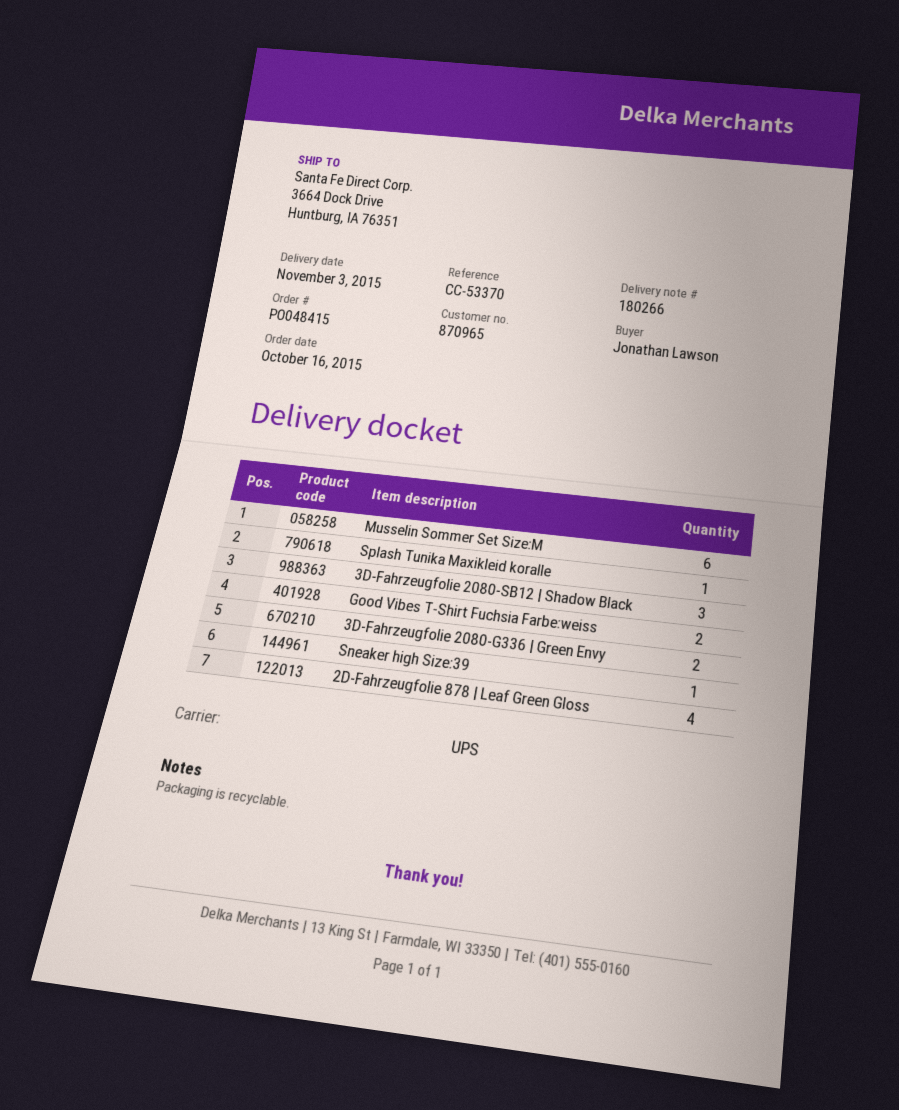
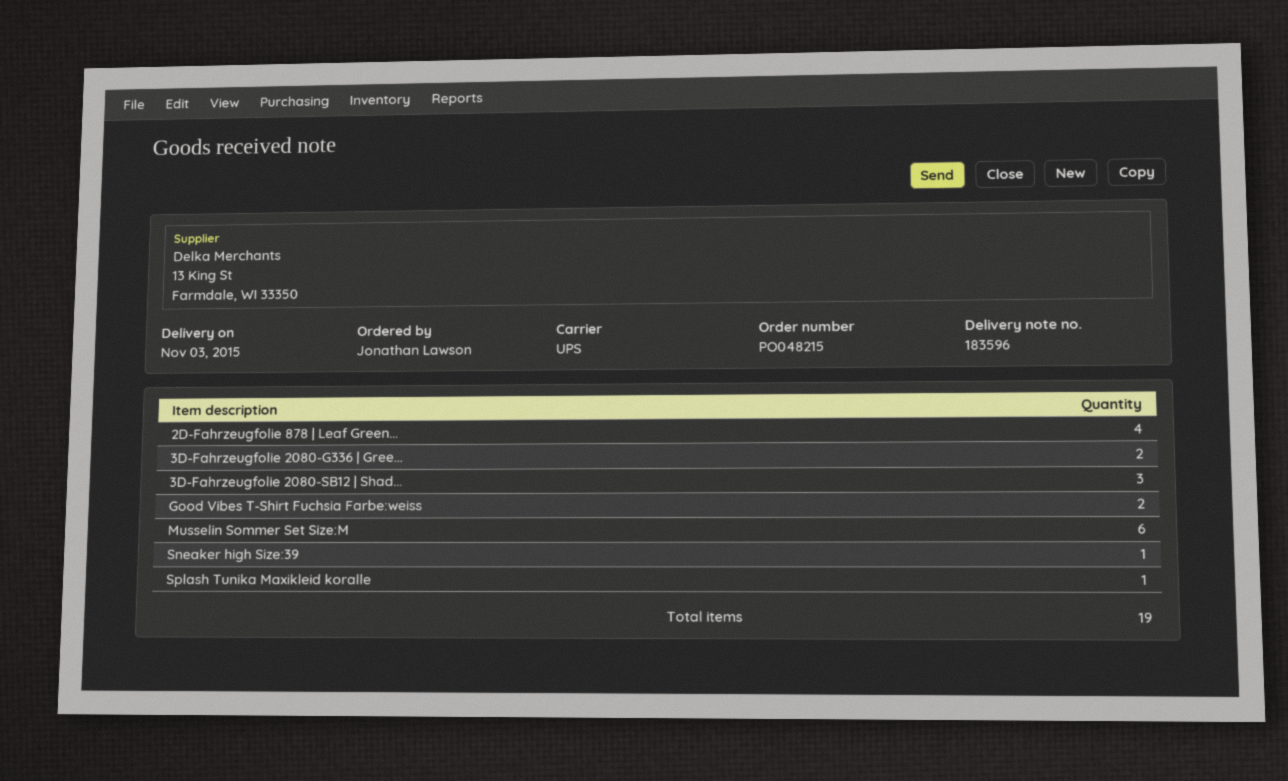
order number: PO048415 -> PO048215
delivery note number: 180266 -> 183596

